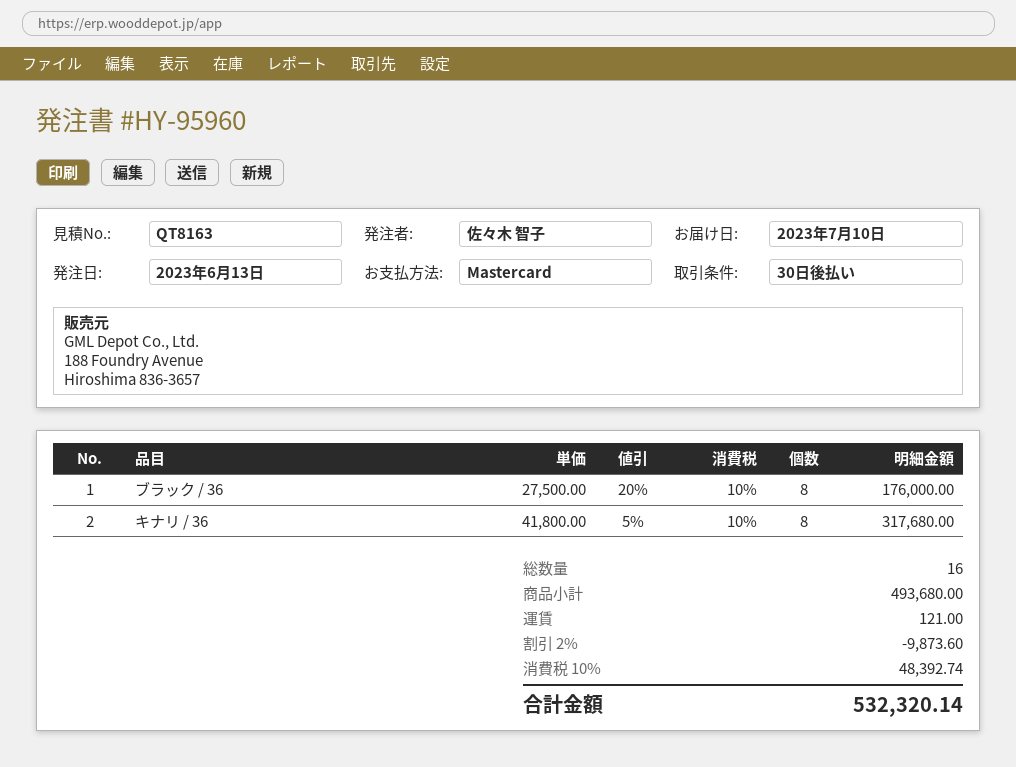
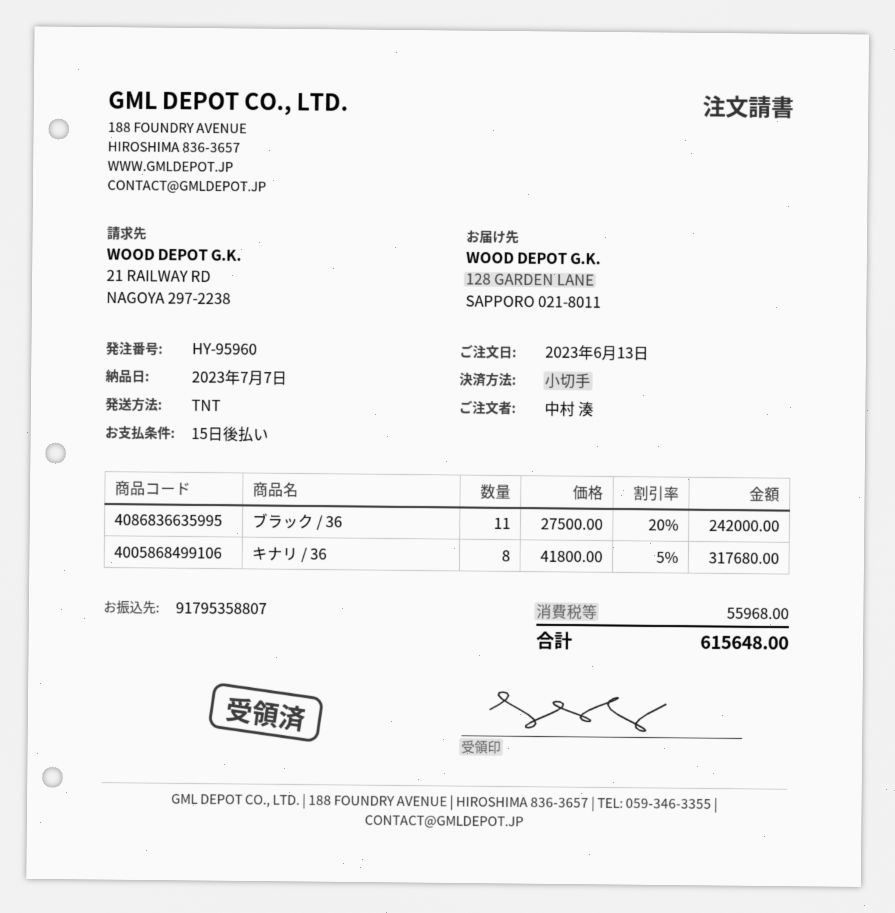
delivery date: 2023-07-10 -> 2023-07-07
payment terms: 30 days -> 15 days
ordered by: 佐々木 智子 -> 中村 湊
payment method: Mastercard -> cheque
ブラック / 36: 8 x 27500.00 - 20% = 176000.00 -> 11 x 27500.00 - 20% = 242000.00
discount: 2% = 9873.60 -> none
shipping: 121.00 -> none
tax: 48392.74 -> 55968.00
total: 532320.14 -> 615648.00

